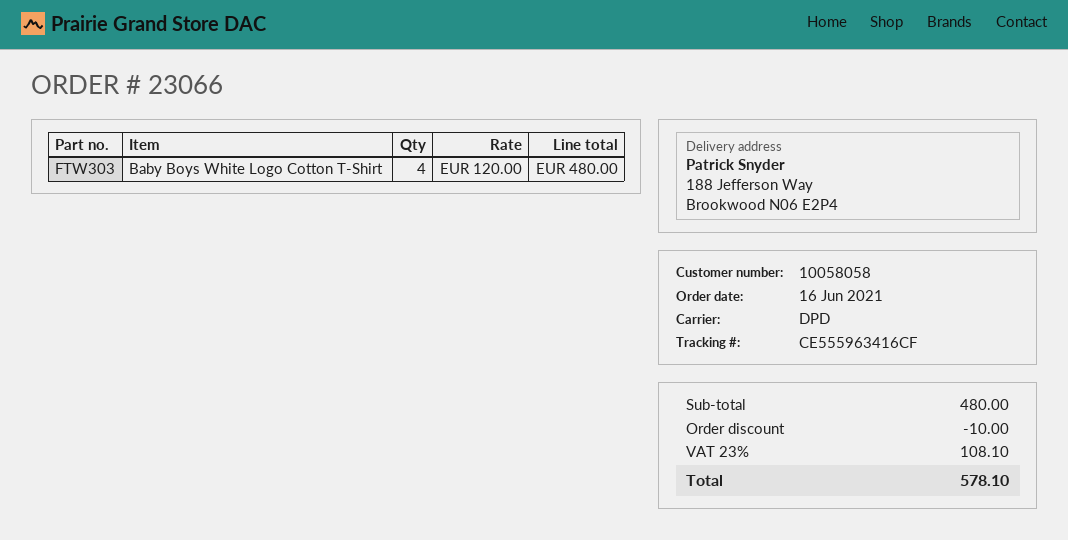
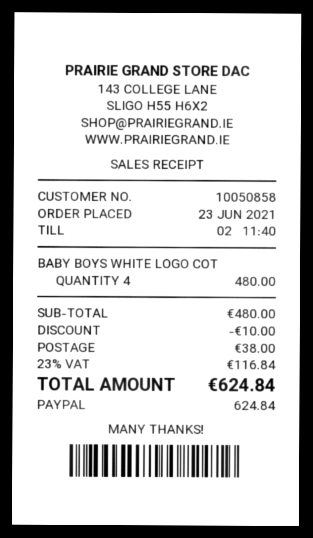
order date: 2021-06-16 -> 2021-06-23
customer number: 10058058 -> 10050858
shipping: none -> 38.00
tax: 23% = 108.10 -> 23% = 116.84
total: 578.10 -> 624.84

